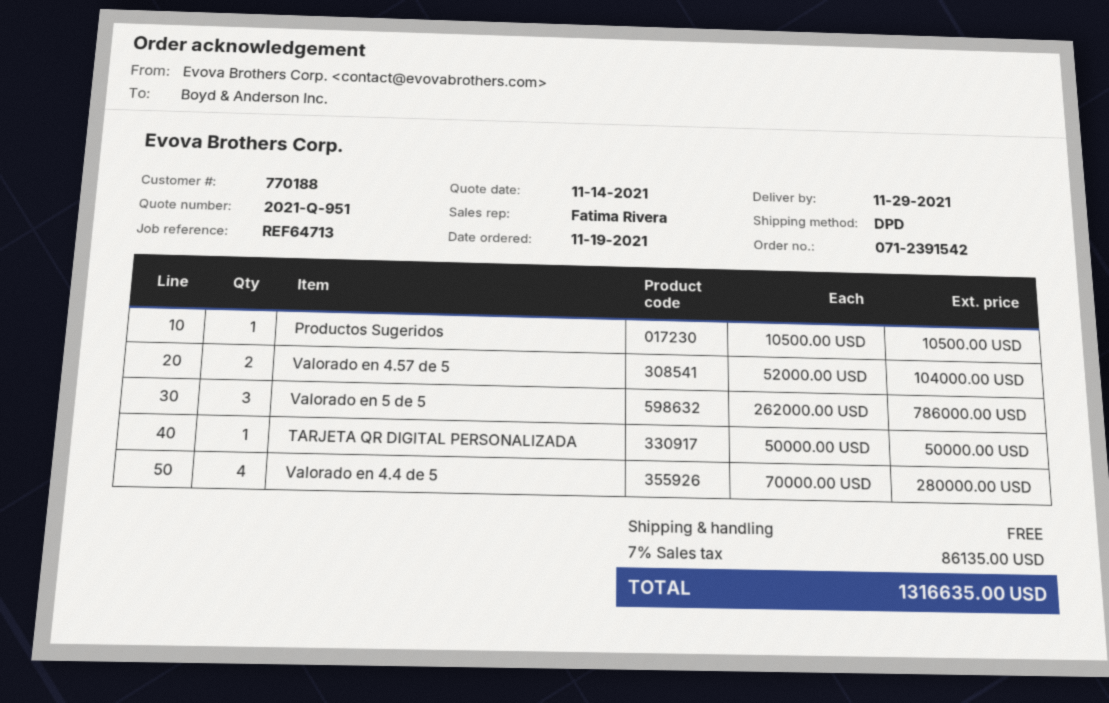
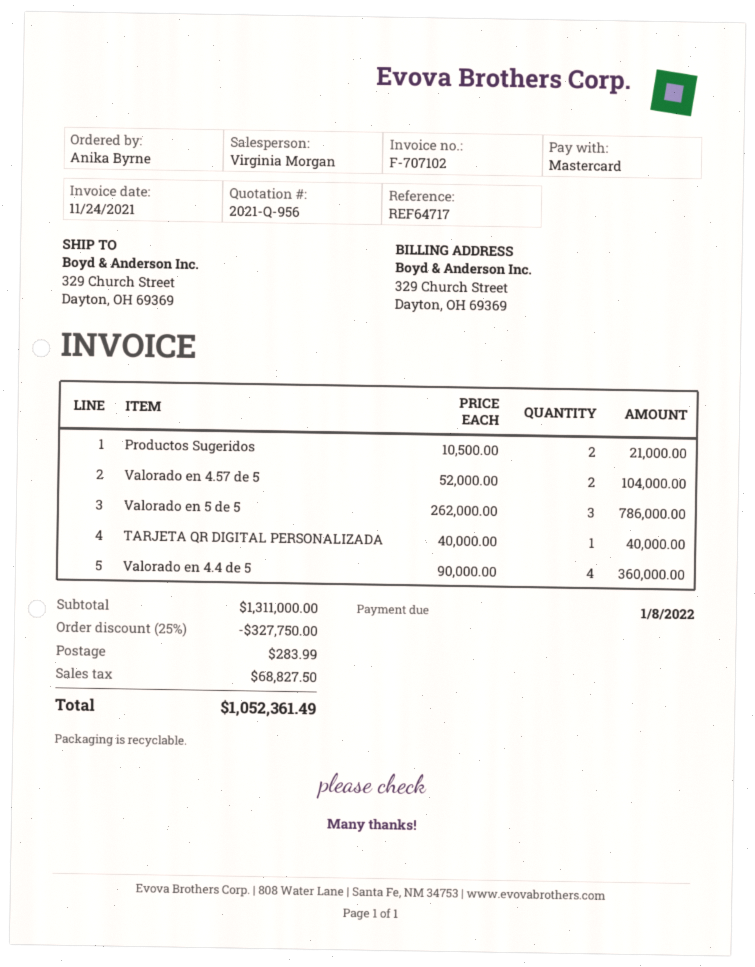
quote number: 2021-Q-951 -> 2021-Q-956
reference: REF64713 -> REF64717
sales rep: Fatima Rivera -> Virginia Morgan
Productos Sugeridos: 1 x 10500.00 = 10500.00 -> 2 x 10500.00 = 21000.00
TARJETA QR DIGITAL PERSONALIZADA: 1 x 50000.00 = 50000.00 -> 1 x 40000.00 = 40000.00
Valorado en 4.4 de 5: 4 x 70000.00 = 280000.00 -> 4 x 90000.00 = 360000.00
discount: none -> 25% = 327750.00
shipping: 0.00 -> 283.99
tax: 86135.00 -> 68827.50
total: 1316635.00 -> 1052361.49

